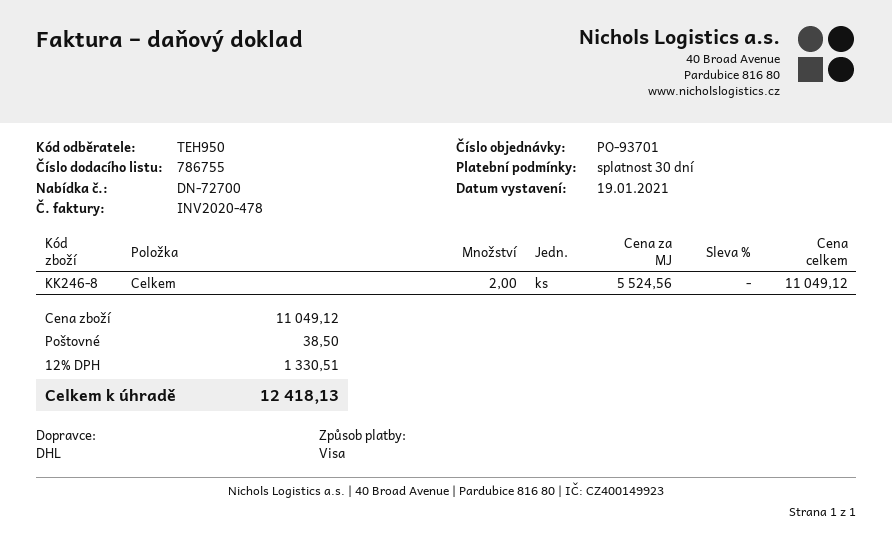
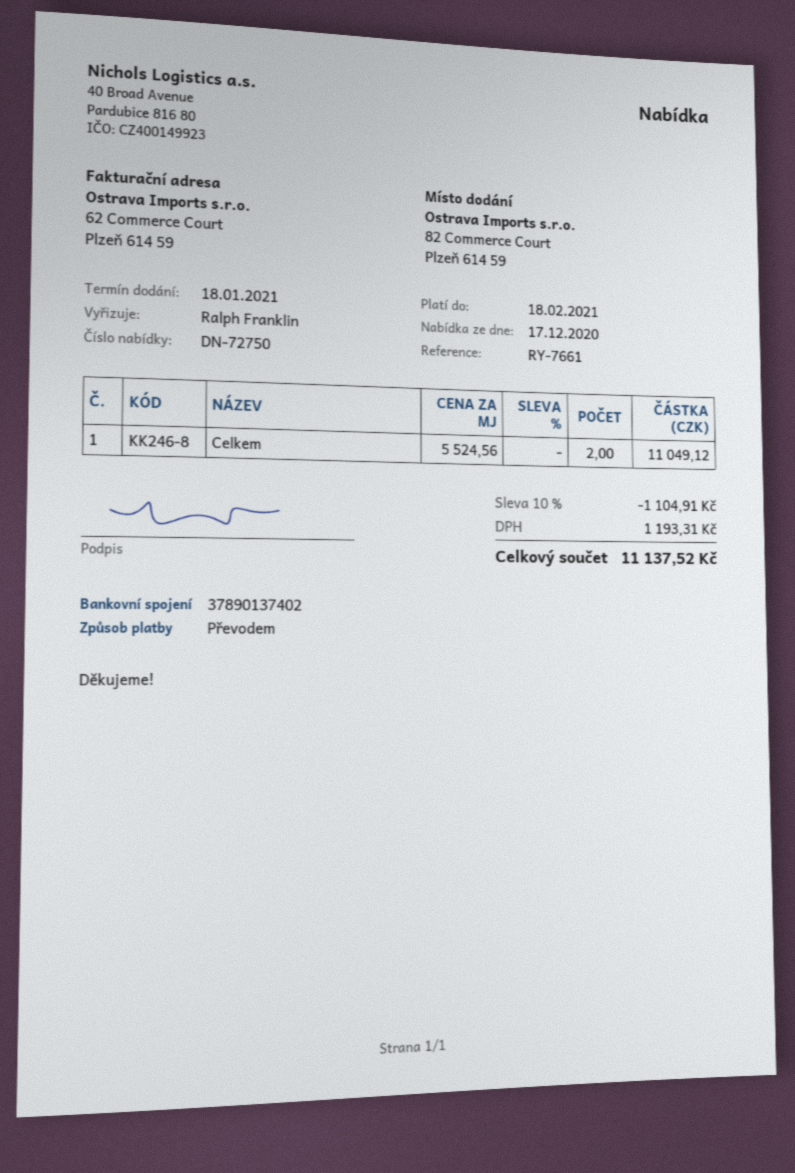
quote number: DN-72700 -> DN-72750
payment method: Visa -> bank transfer
discount: none -> 10% = 1104.91
shipping: 38.50 -> none
tax: 1330.51 -> 1193.31
total: 12418.13 -> 11137.52

